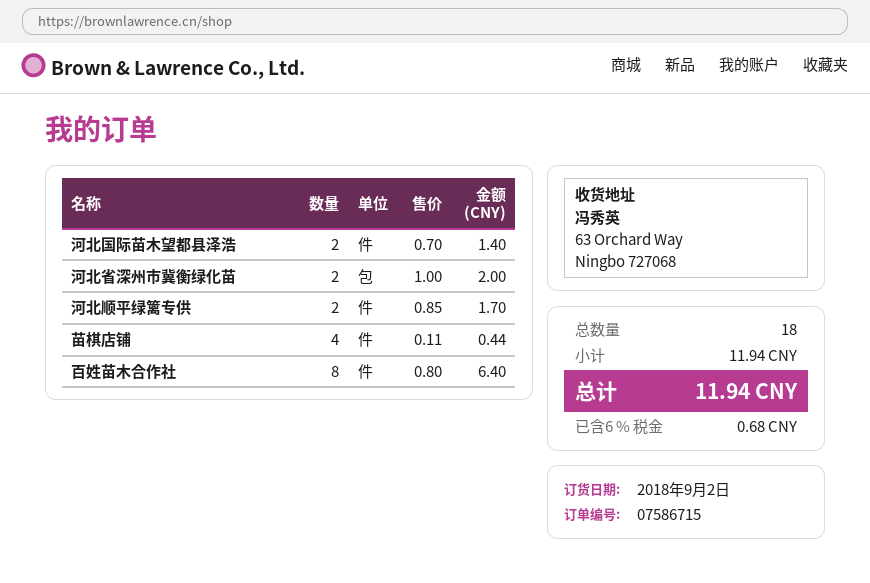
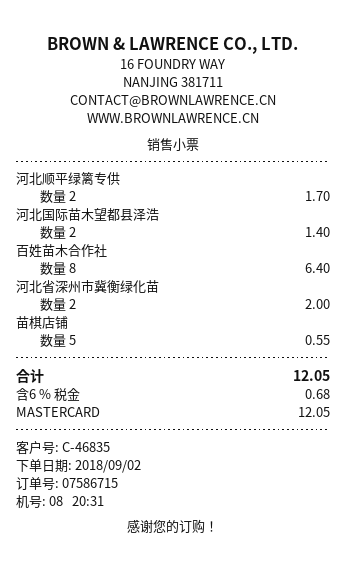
苗棋店铺: 4 for 0.44 -> 5 for 0.55
total: 11.94 -> 12.05

